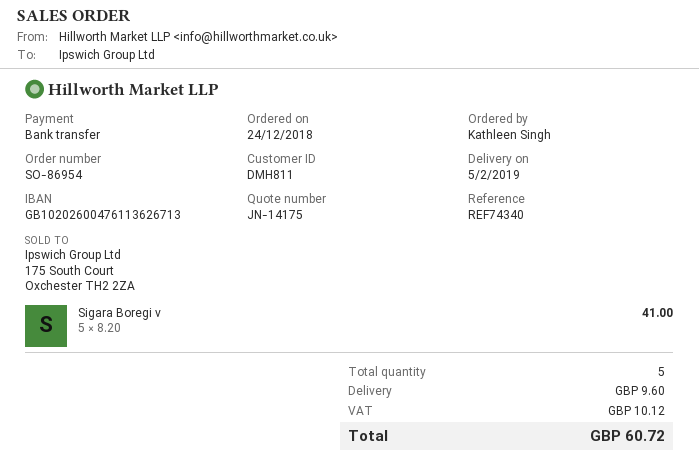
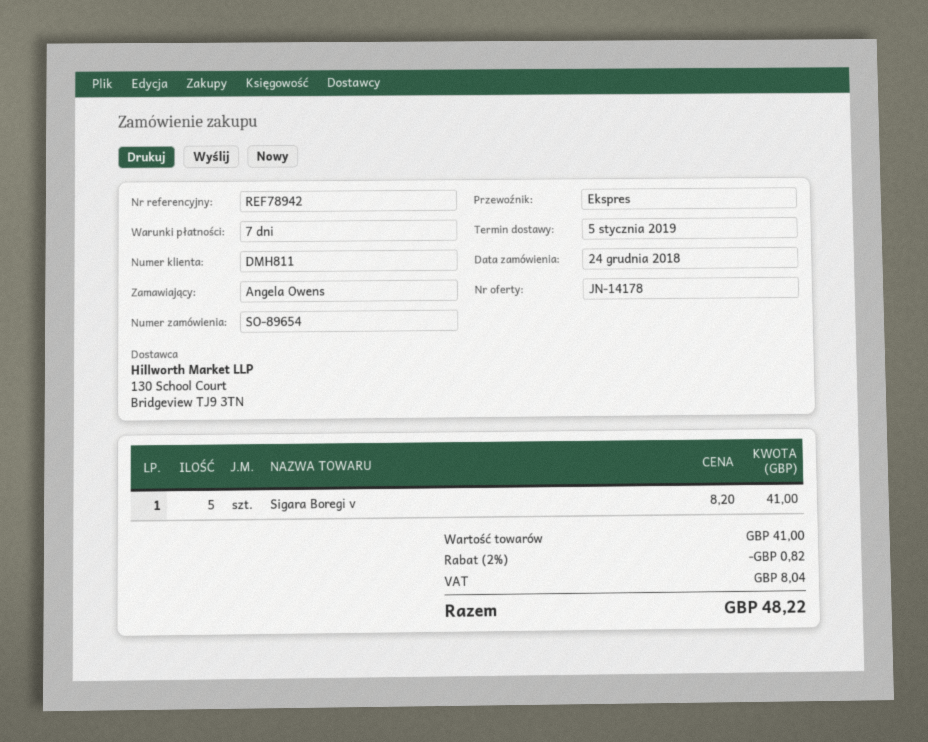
quote number: JN-14175 -> JN-14178
order number: SO-86954 -> SO-89654
delivery date: 2019-02-05 -> 2019-01-05
reference: REF74340 -> REF78942
ordered by: Kathleen Singh -> Angela Owens
discount: none -> 2% = 0.82
shipping: 9.60 -> none
tax: 10.12 -> 8.04
total: 60.72 -> 48.22

